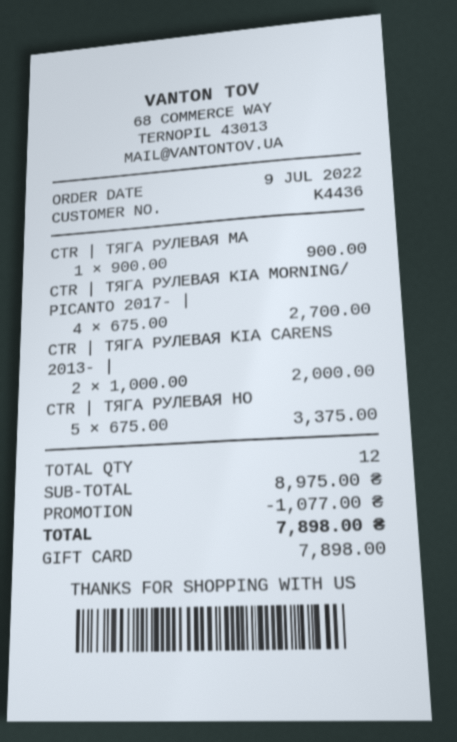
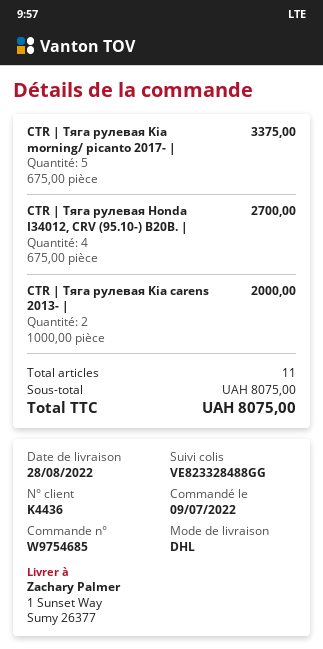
CTR | ТЯГА РУЛЕВАЯ MA: 1 x 900.00 = 900.00 -> none
CTR | ТЯГА РУЛЕВАЯ KIA MORNING/ PICANTO 2017- |: 4 x 675.00 = 2700.00 -> 5 x 675.00 = 3375.00
CTR | ТЯГА РУЛЕВАЯ HO: 5 x 675.00 = 3375.00 -> 4 x 675.00 = 2700.00
total quantity: 12 -> 11
subtotal: 8975.00 -> 8075.00
discount: 1077.00 -> none
total: 7898.00 -> 8075.00

